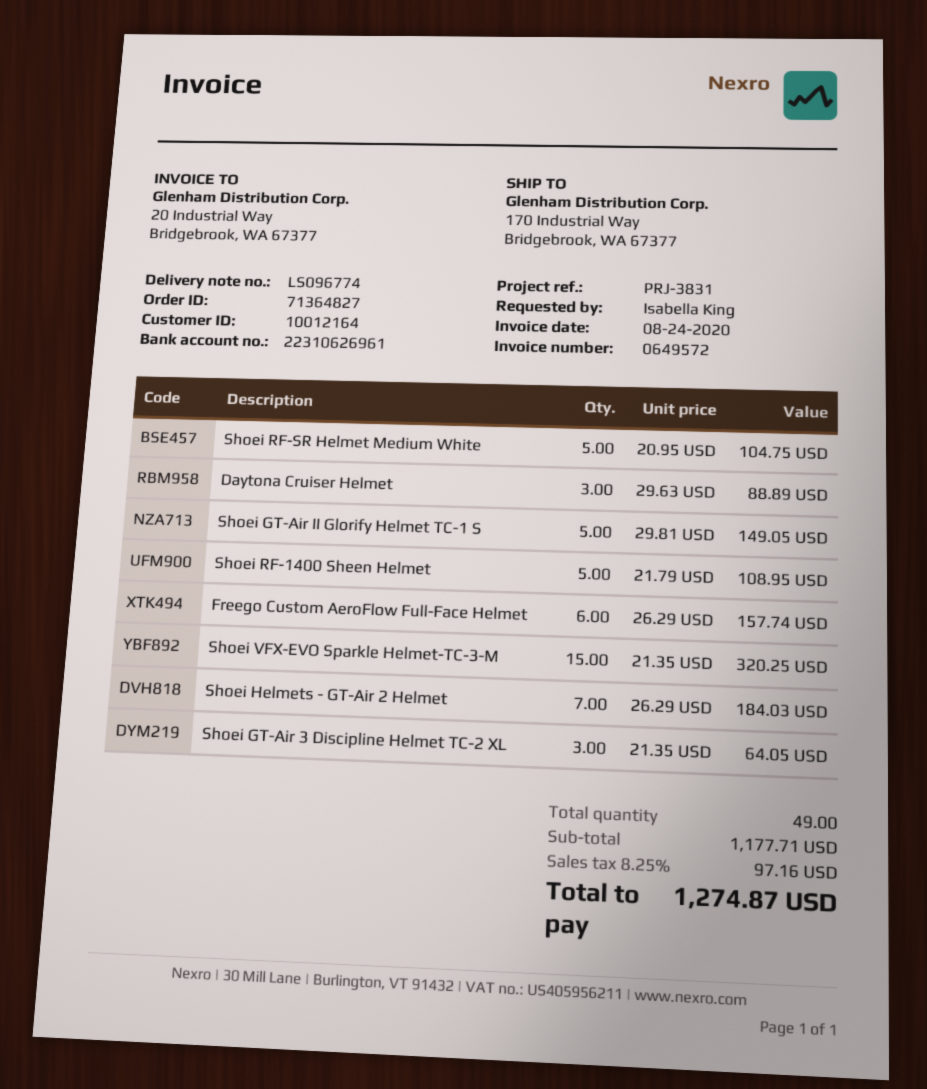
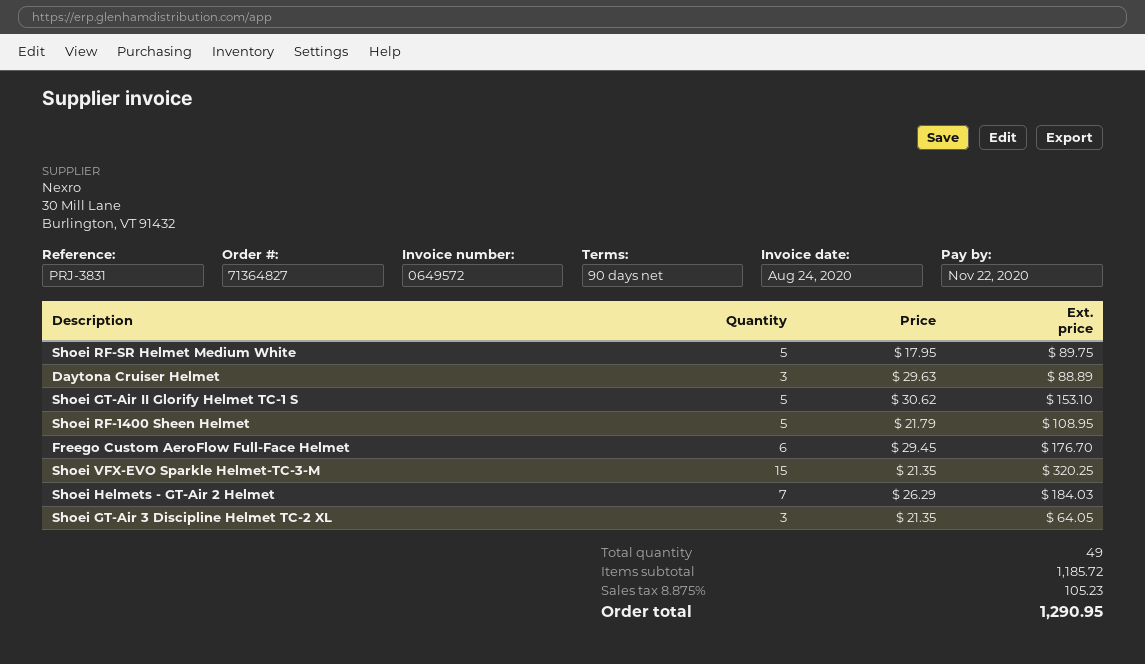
Shoei RF-SR Helmet Medium White: 5 x 20.95 = 104.75 -> 5 x 17.95 = 89.75
Shoei GT-Air II Glorify Helmet TC-1 S: 5 x 29.81 = 149.05 -> 5 x 30.62 = 153.10
Freego Custom AeroFlow Full-Face Helmet: 6 x 26.29 = 157.74 -> 6 x 29.45 = 176.70
subtotal: 1177.71 -> 1185.72
tax: 8.25% = 97.16 -> 8.875% = 105.23
total: 1274.87 -> 1290.95

